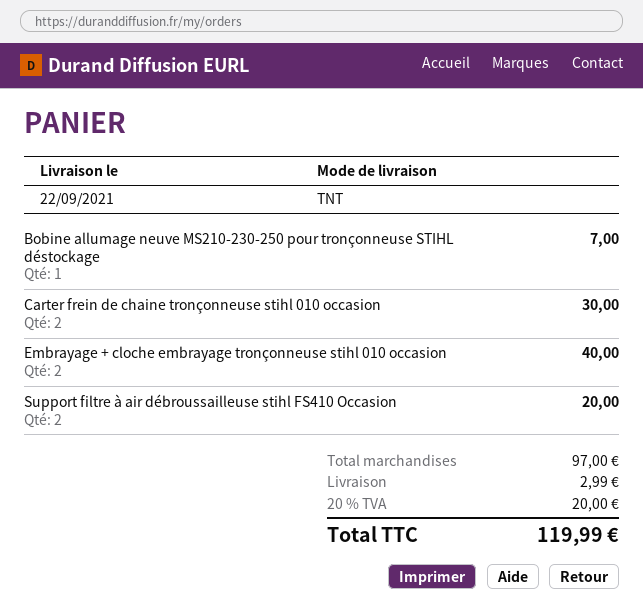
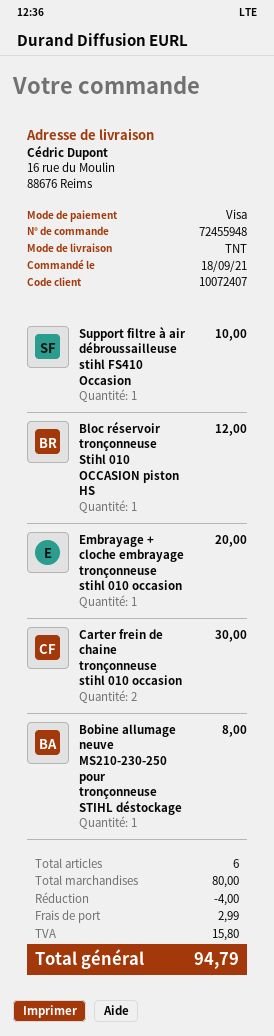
Bobine allumage neuve MS210-230-250 pour tronçonneuse STIHL déstockage: 1 for 7.00 -> 1 for 8.00
Embrayage + cloche embrayage tronçonneuse stihl 010 occasion: 2 for 40.00 -> 1 for 20.00
Support filtre à air débroussailleuse stihl FS410 Occasion: 2 for 20.00 -> 1 for 10.00
Bloc réservoir tronçonneuse Stihl 010 OCCASION piston HS: none -> 1 for 12.00
subtotal: 97.00 -> 80.00
discount: none -> 4.00
tax: 20.00 -> 15.80
total: 119.99 -> 94.79

